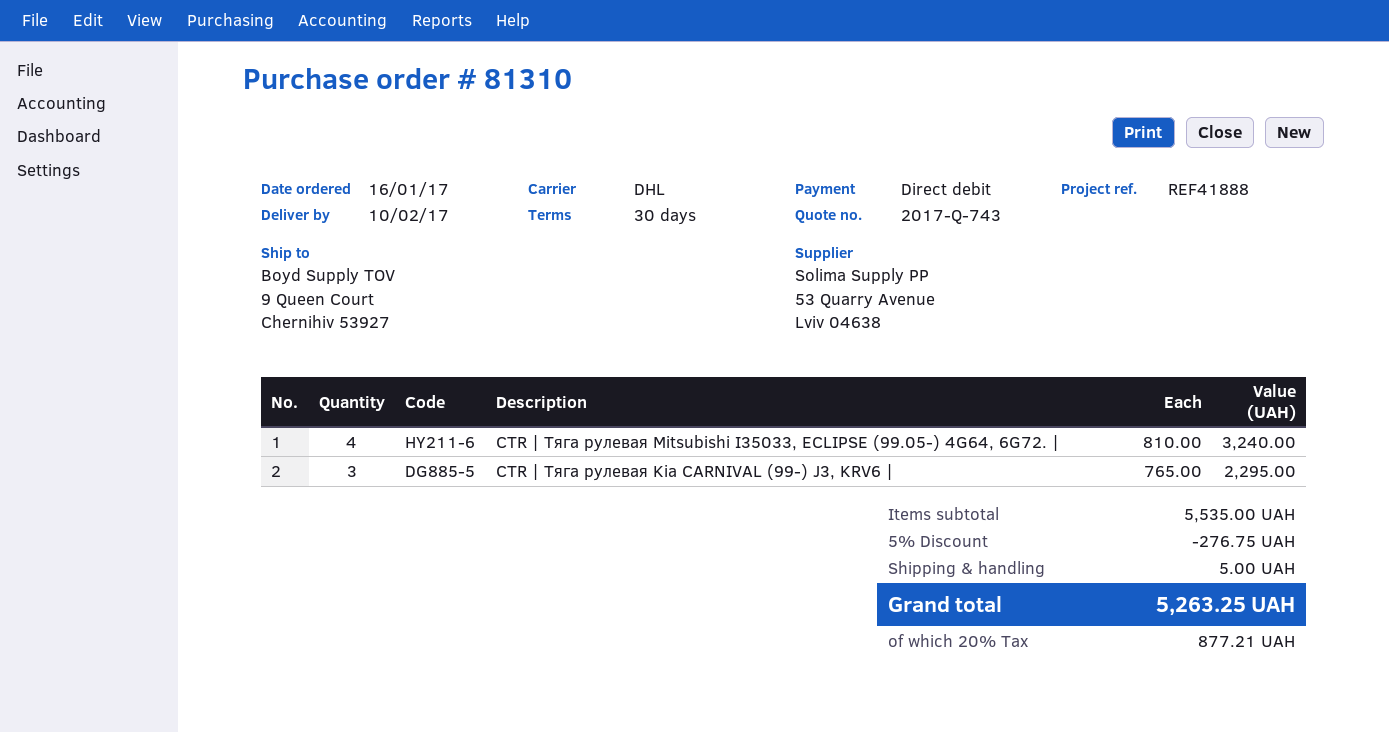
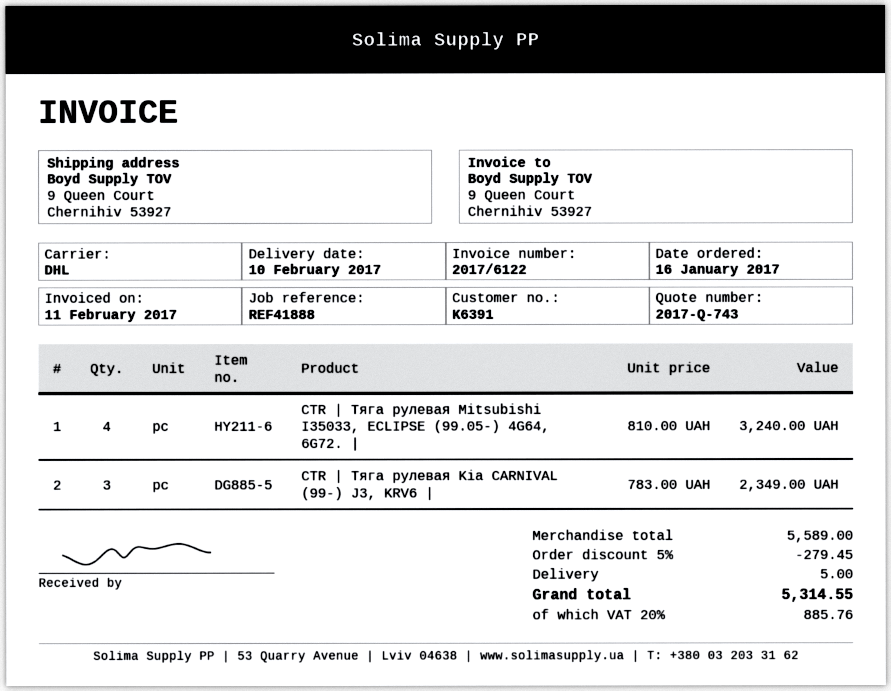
CTR | Тяга рулевая Kia CARNIVAL (99-) J3, KRV6 |: 3 x 765.00 = 2295.00 -> 3 x 783.00 = 2349.00
subtotal: 5535.00 -> 5589.00
discount: 5% = 276.75 -> 5% = 279.45
tax: 20% = 877.21 -> 20% = 885.76
total: 5263.25 -> 5314.55

